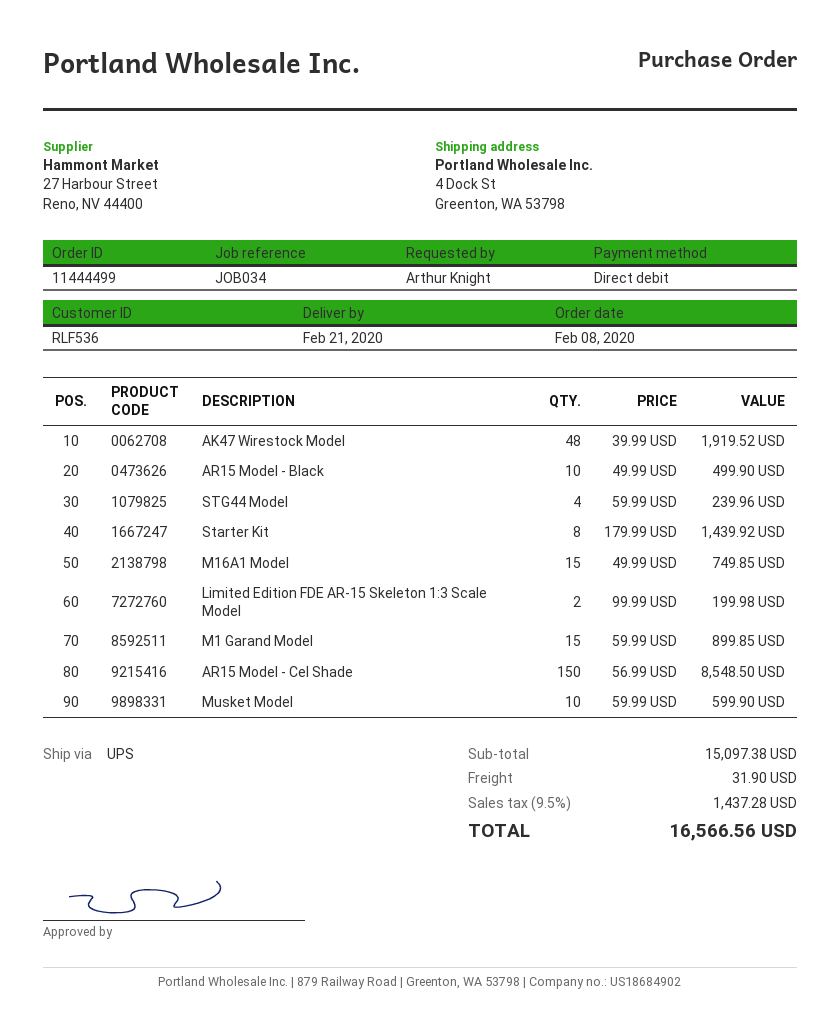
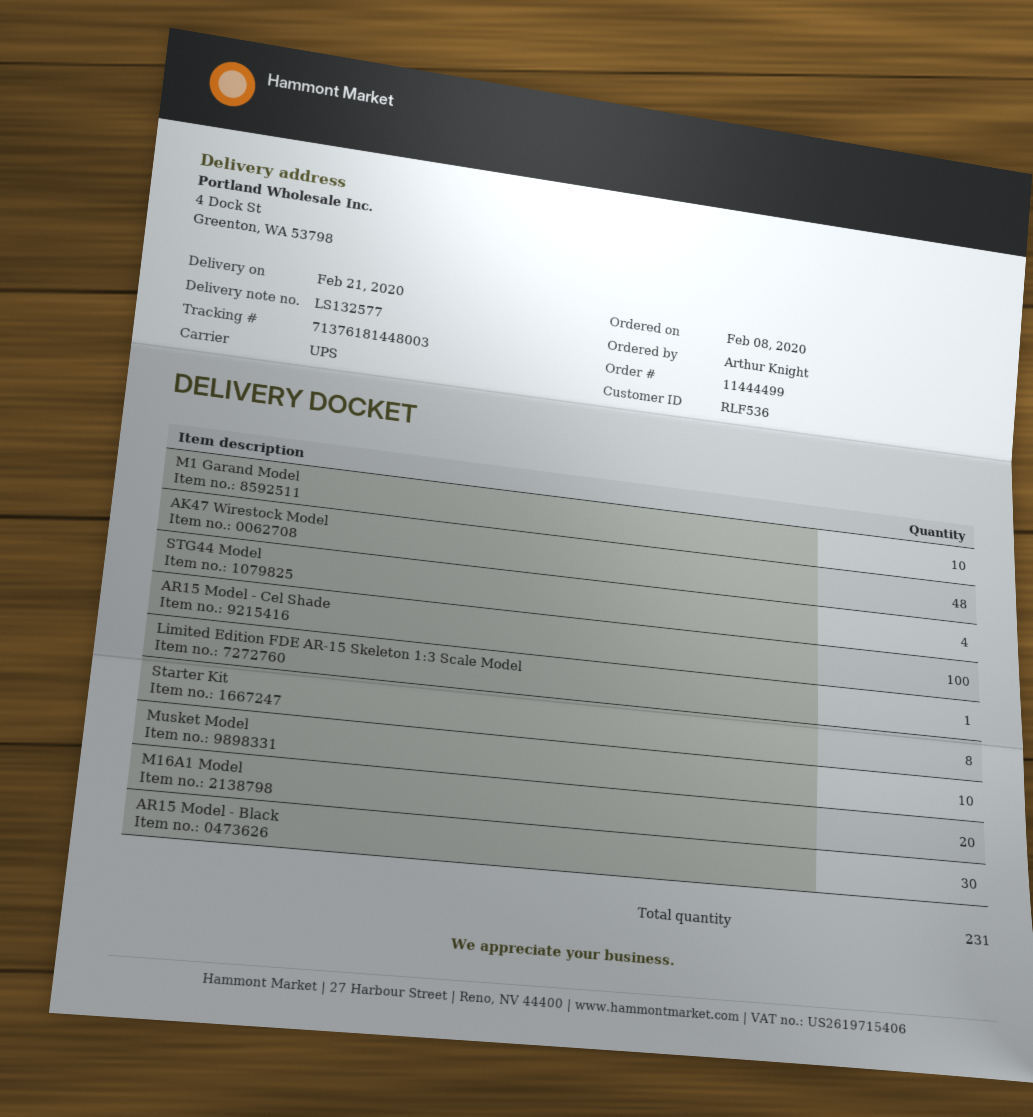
AR15 Model - Black: 10 -> 30
M16A1 Model: 15 -> 20
Limited Edition FDE AR-15 Skeleton 1:3 Scale Model: 2 -> 1
M1 Garand Model: 15 -> 10
AR15 Model - Cel Shade: 150 -> 100

